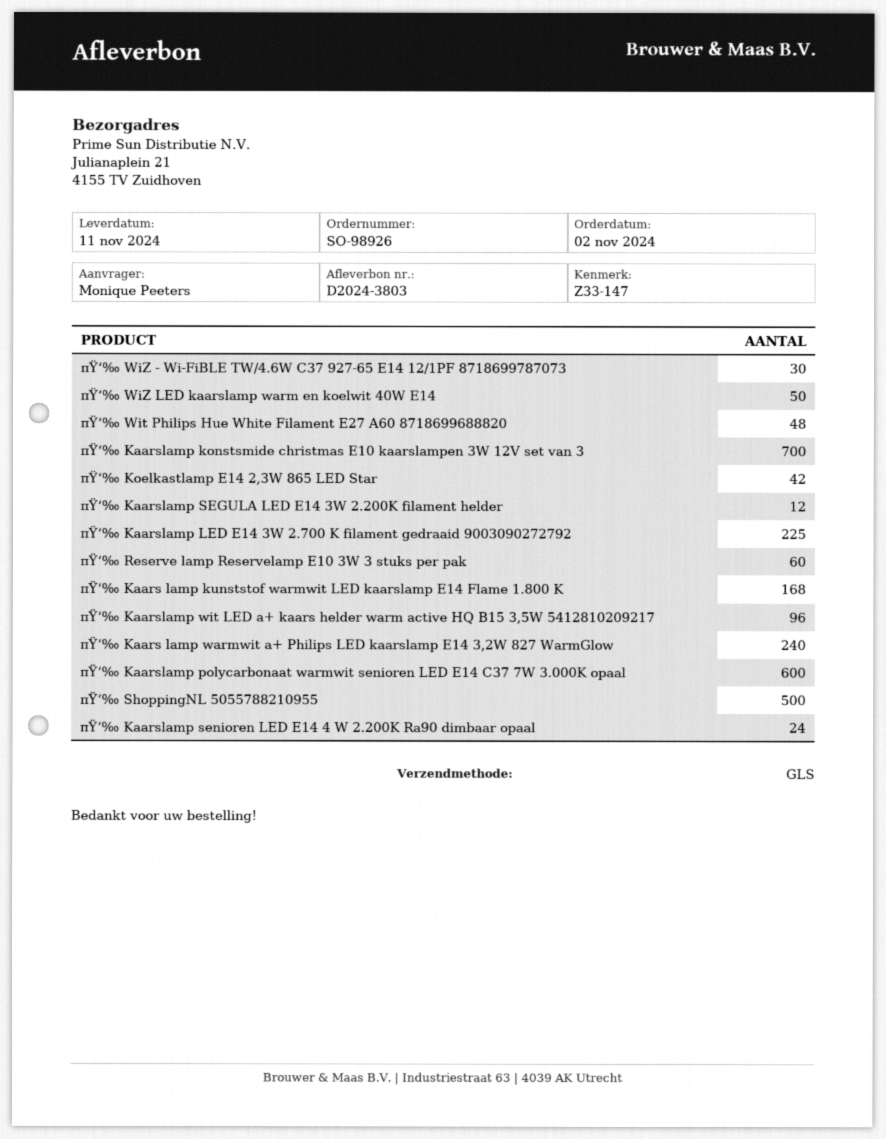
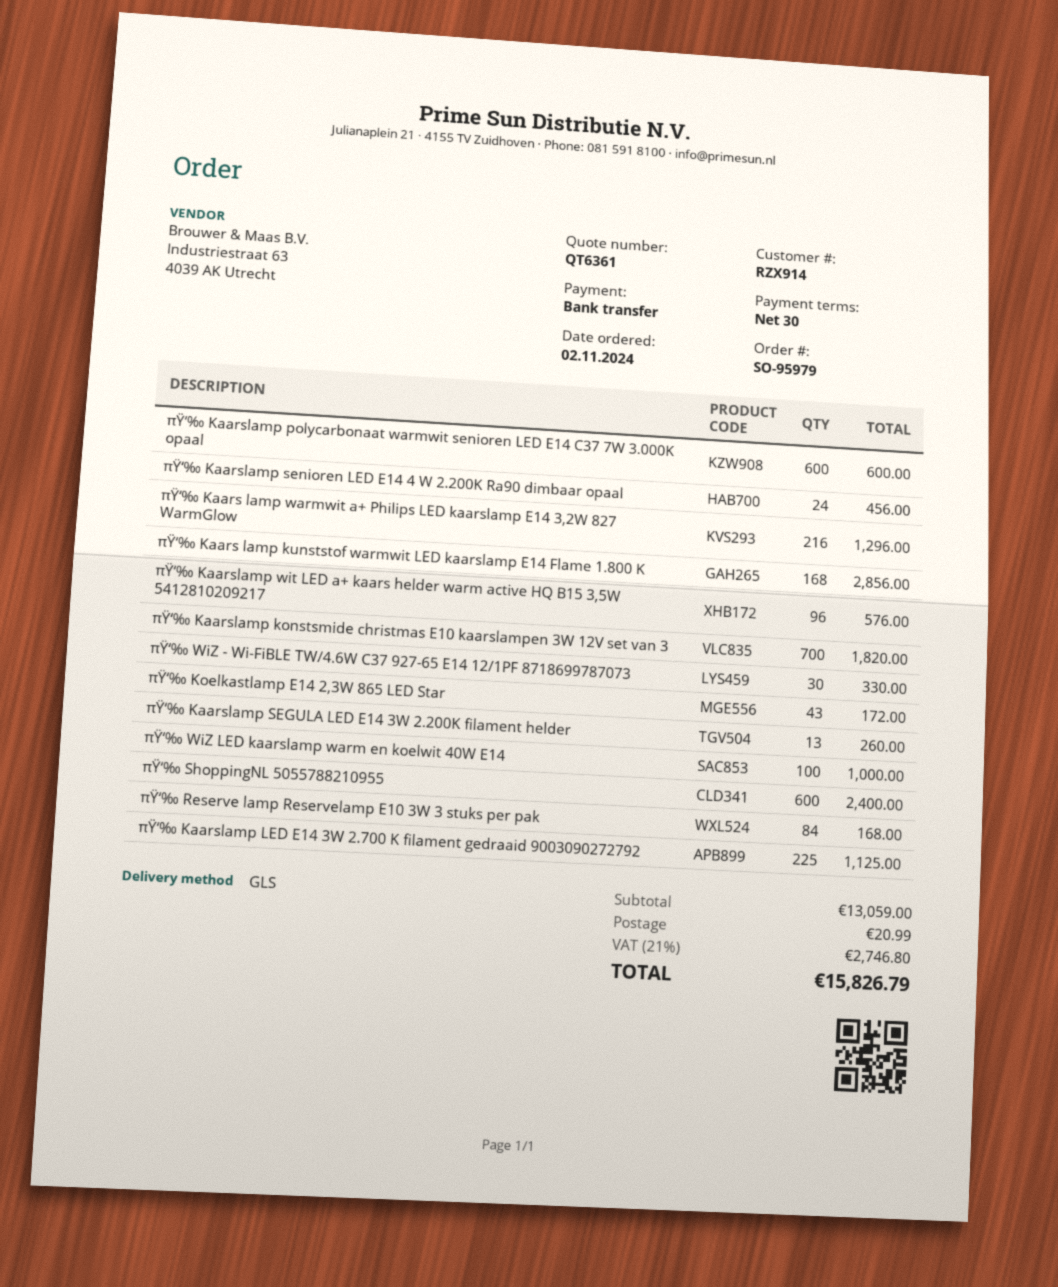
order number: SO-98926 -> SO-95979
πŸ‘‰ WiZ LED kaarslamp warm en koelwit 40W E14: 50 -> 100
πŸ‘‰ Wit Philips Hue White Filament E27 A60 8718699688820: 48 -> none
πŸ‘‰ Koelkastlamp E14 2,3W 865 LED Star: 42 -> 43
πŸ‘‰ Kaarslamp SEGULA LED E14 3W 2.200K filament helder: 12 -> 13
πŸ‘‰ Reserve lamp Reservelamp E10 3W 3 stuks per pak: 60 -> 84
πŸ‘‰ Kaars lamp warmwit a+ Philips LED kaarslamp E14 3,2W 827 WarmGlow: 240 -> 216
πŸ‘‰ ShoppingNL 5055788210955: 500 -> 600

